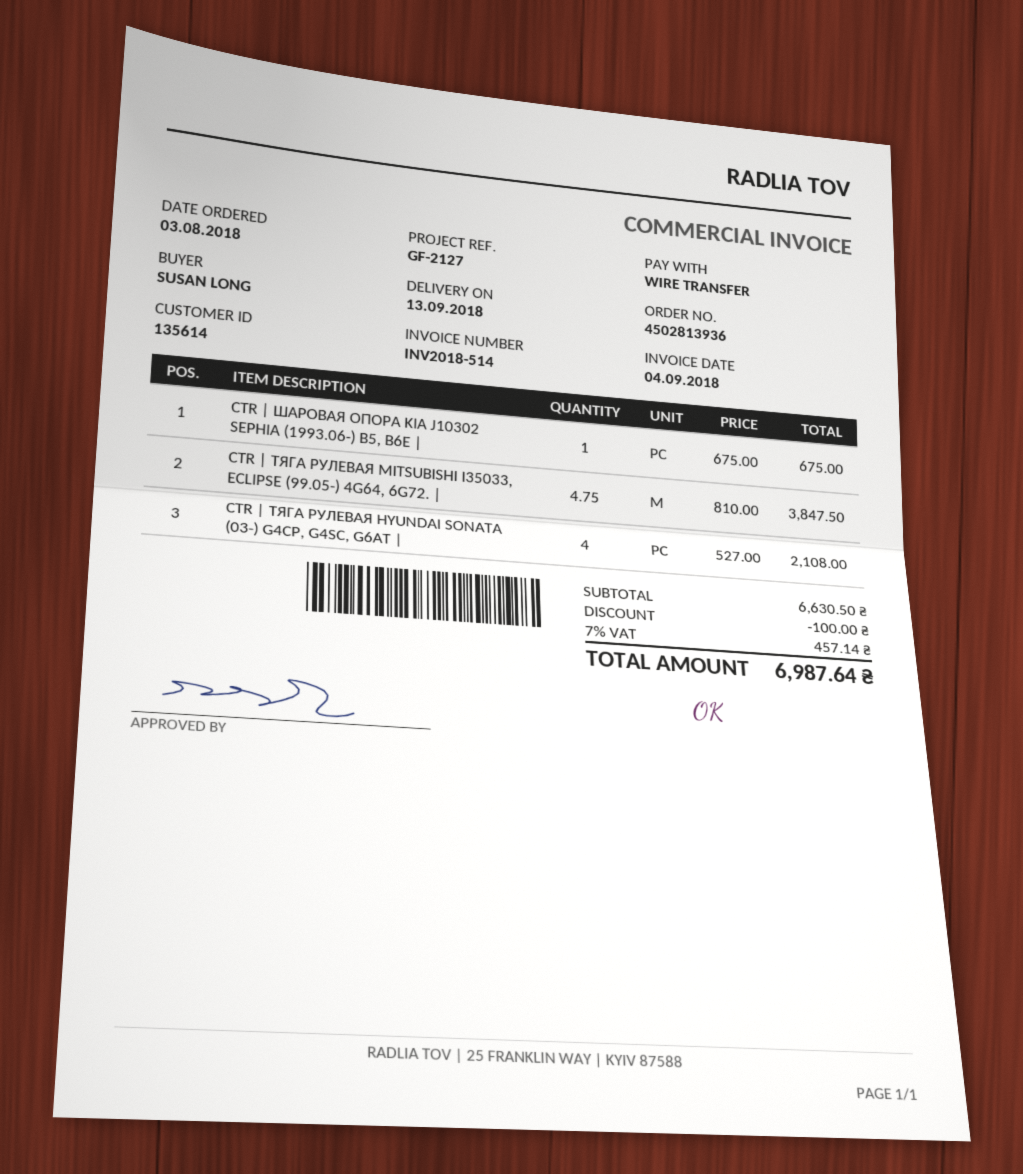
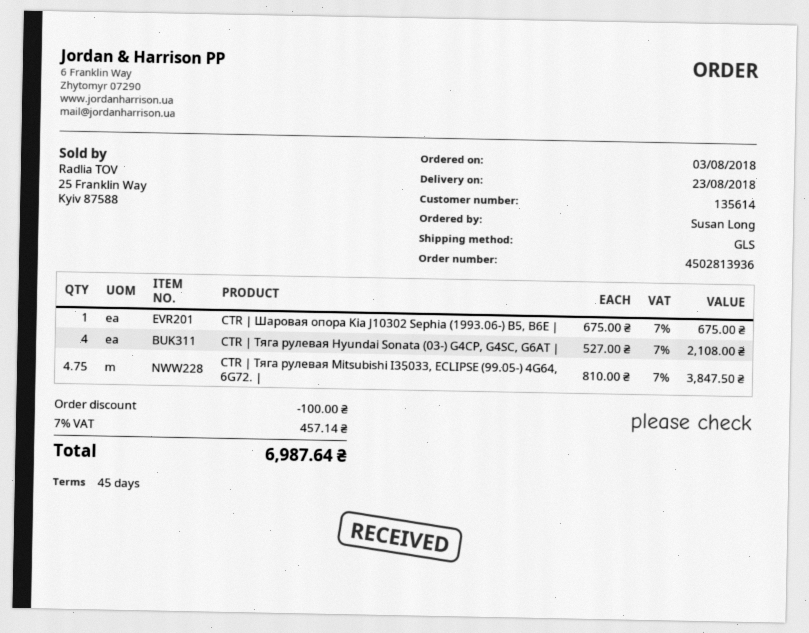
delivery date: 2018-09-13 -> 2018-08-23

